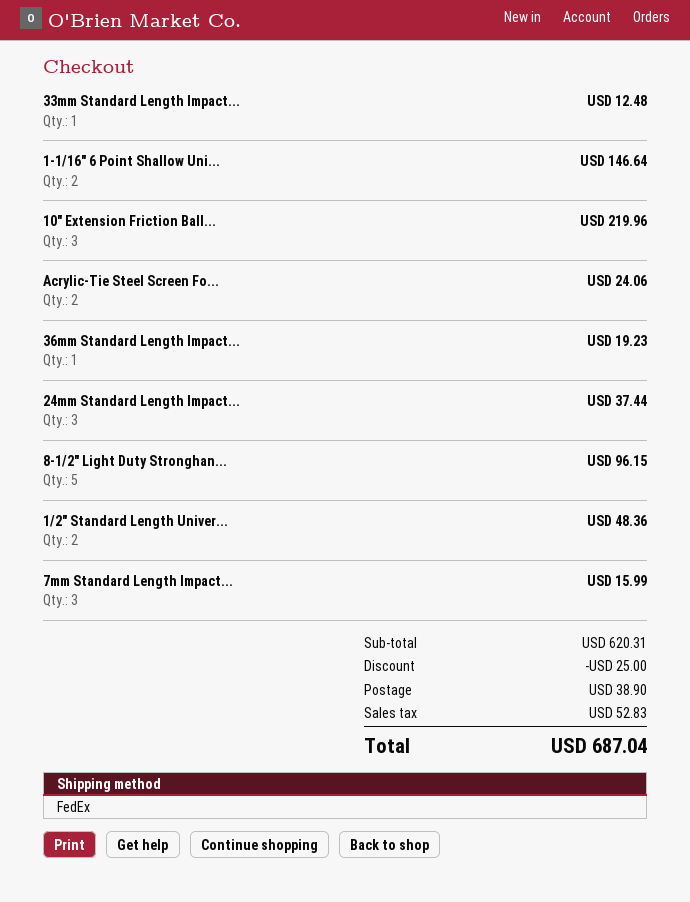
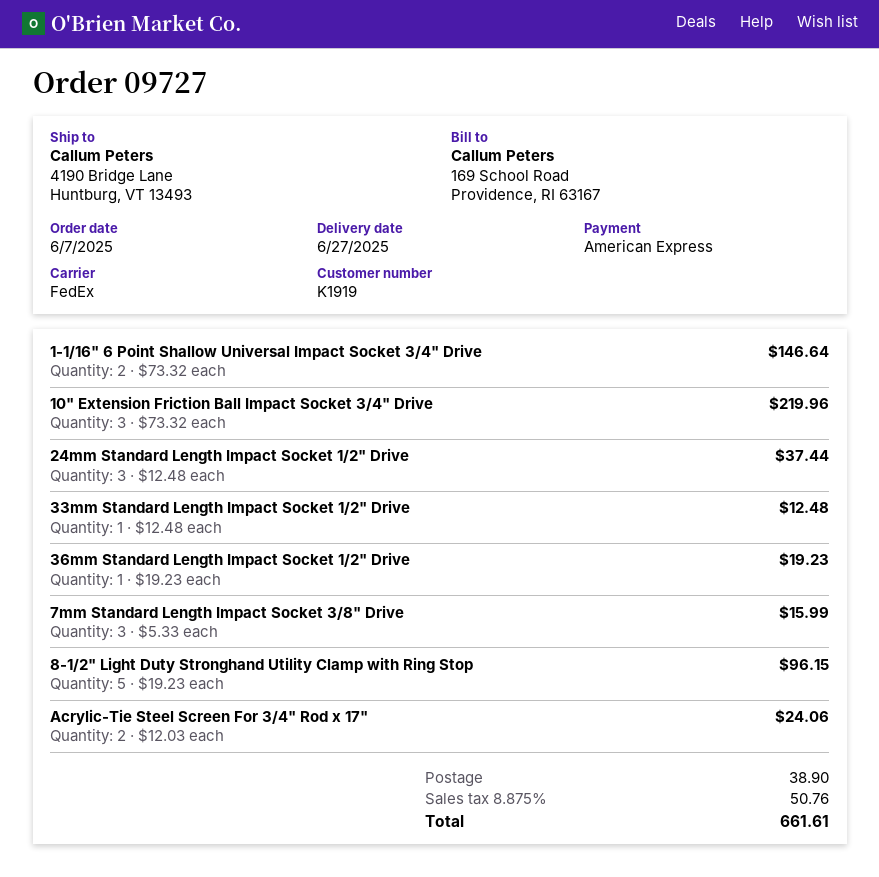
1/2" Standard Length Univer...: 2 for 48.36 -> none
discount: 25.00 -> none
tax: 52.83 -> 50.76
total: 687.04 -> 661.61

